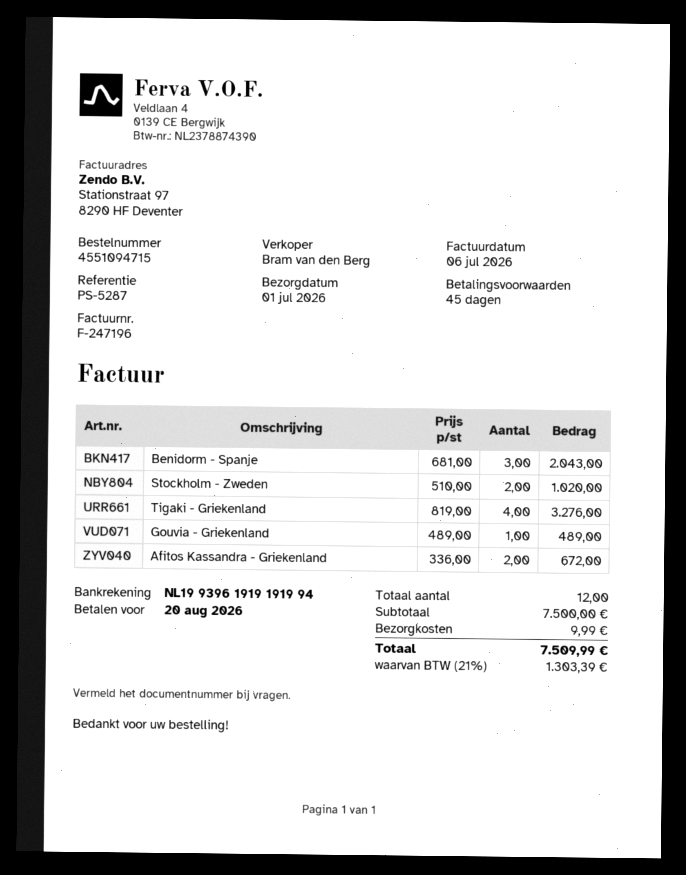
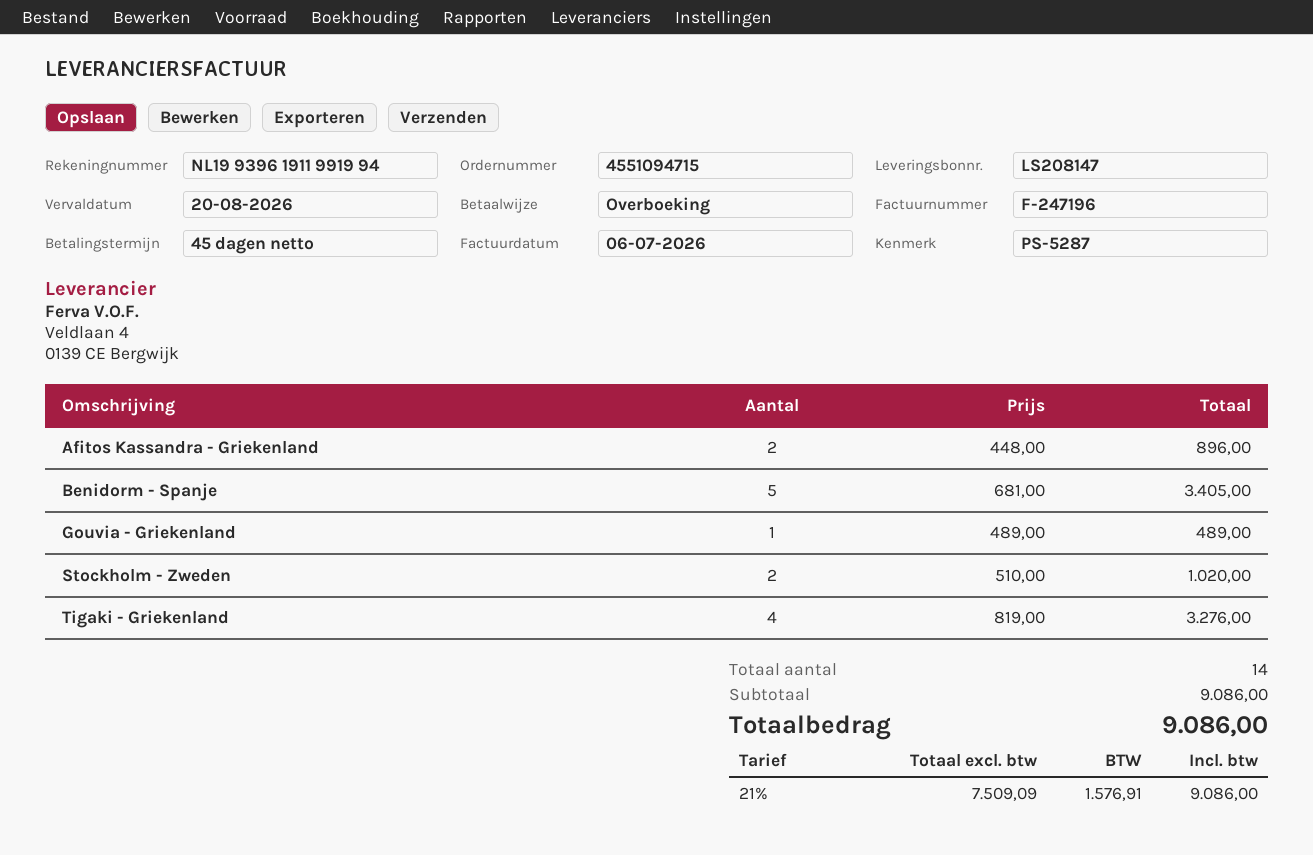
bank account: NL1993961919191994 -> NL1993961911991994
Benidorm - Spanje: 3 x 681.00 = 2043.00 -> 5 x 681.00 = 3405.00
Afitos Kassandra - Griekenland: 2 x 336.00 = 672.00 -> 2 x 448.00 = 896.00
total quantity: 12 -> 14
subtotal: 7500.00 -> 9086.00
shipping: 9.99 -> none
tax: 21% = 1303.39 -> 21% = 1576.91
total: 7509.99 -> 9086.00

